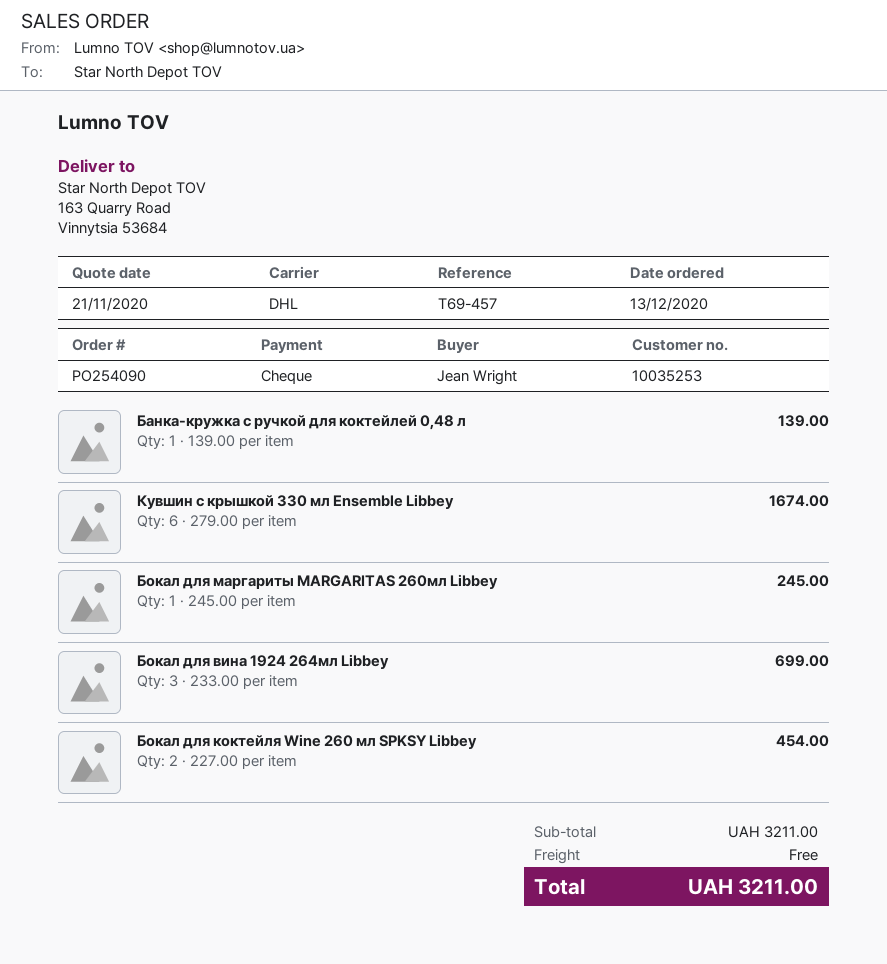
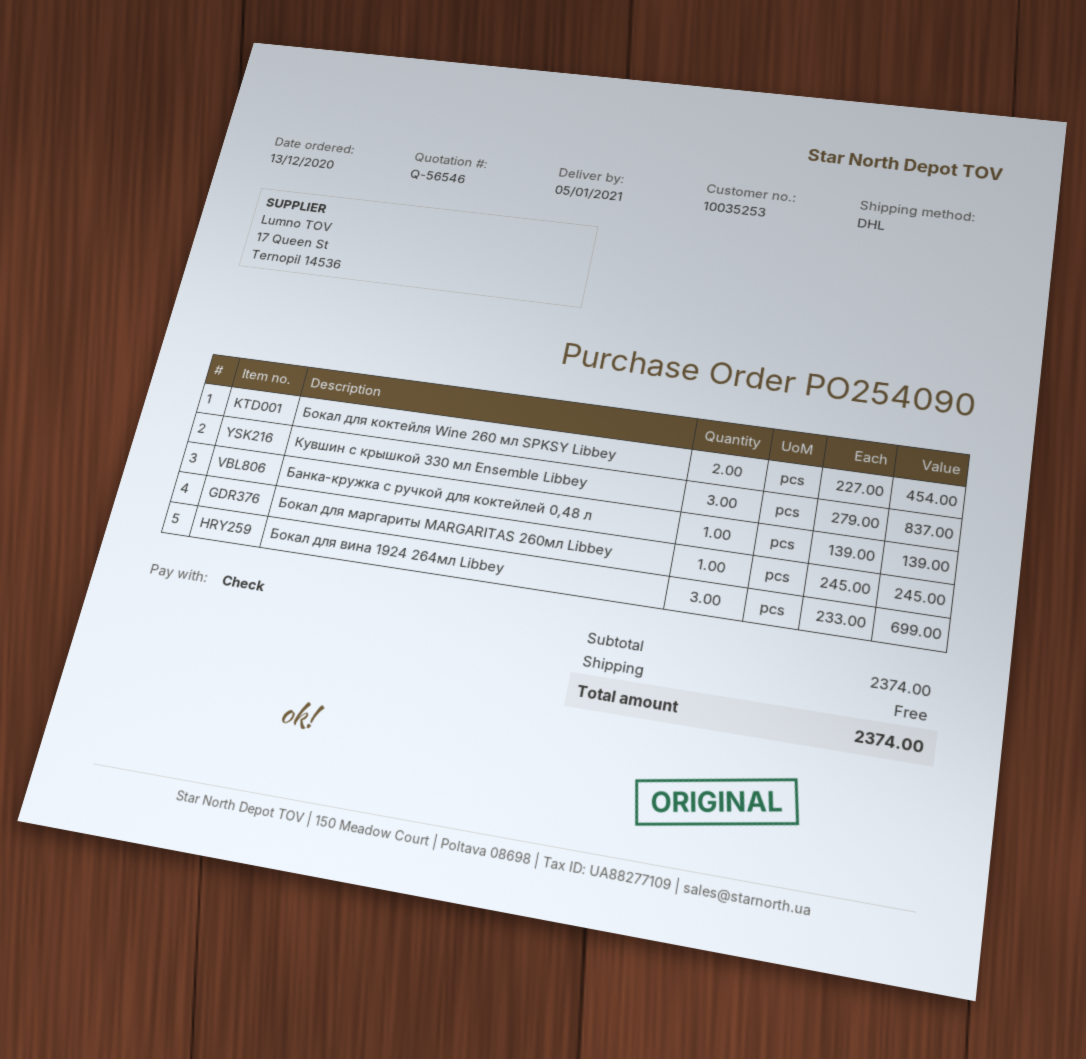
Кувшин с крышкой 330 мл Ensemble Libbey: 6 x 279.00 = 1674.00 -> 3 x 279.00 = 837.00
subtotal: 3211.00 -> 2374.00
total: 3211.00 -> 2374.00

